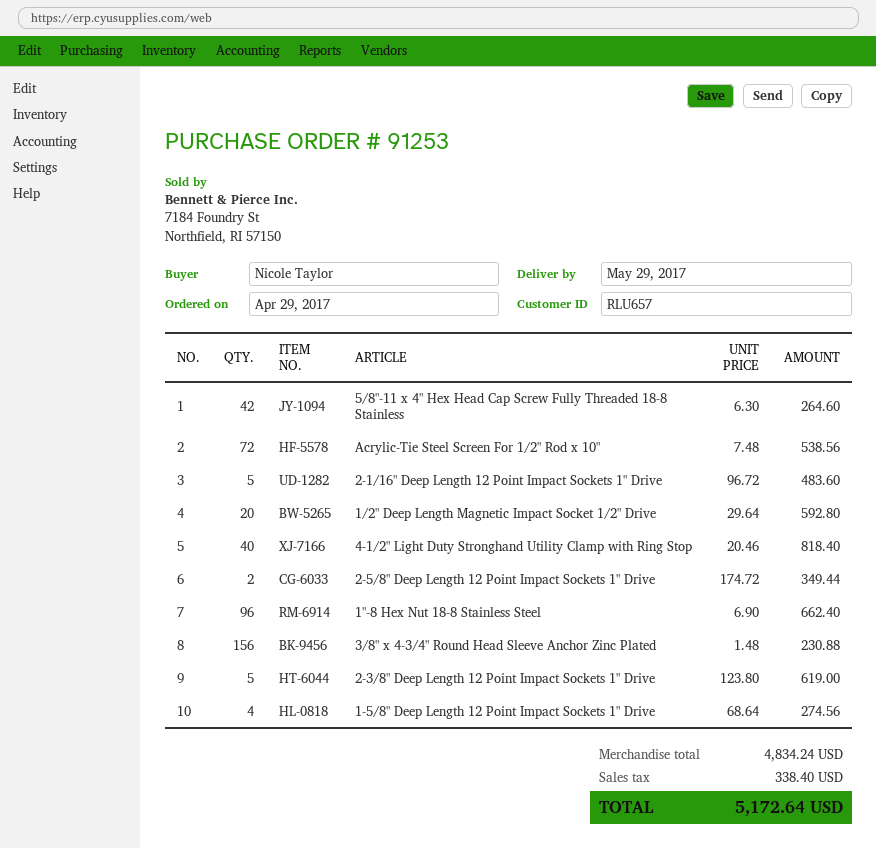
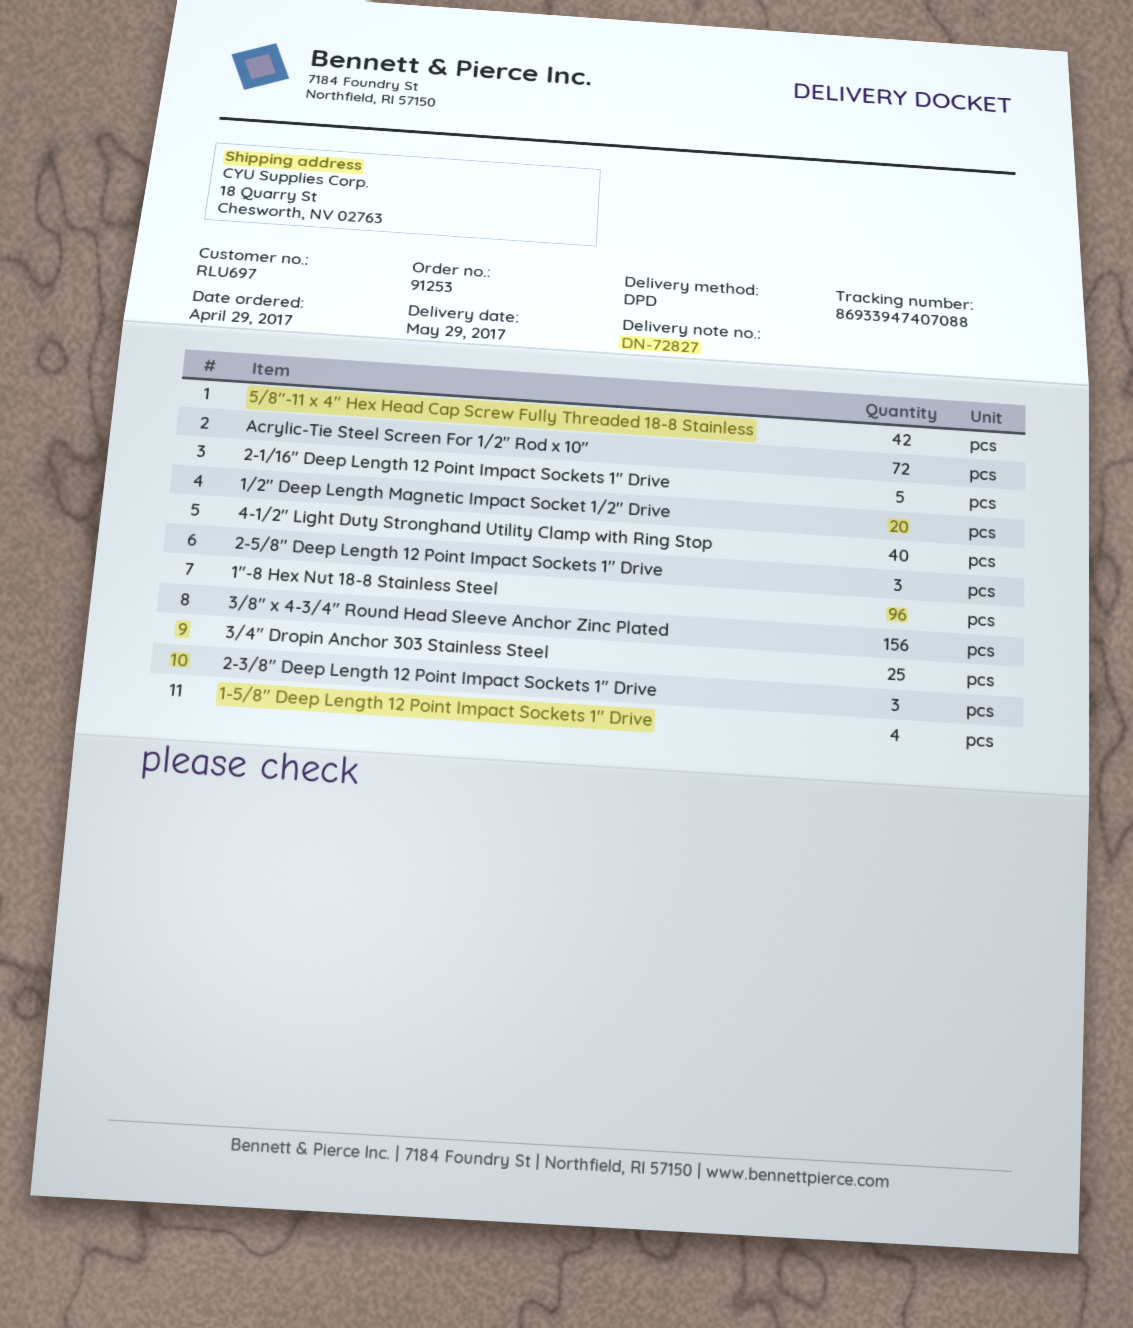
customer number: RLU657 -> RLU697
2-5/8" Deep Length 12 Point Impact Sockets 1" Drive: 2 -> 3
2-3/8" Deep Length 12 Point Impact Sockets 1" Drive: 5 -> 3
3/4" Dropin Anchor 303 Stainless Steel: none -> 25

